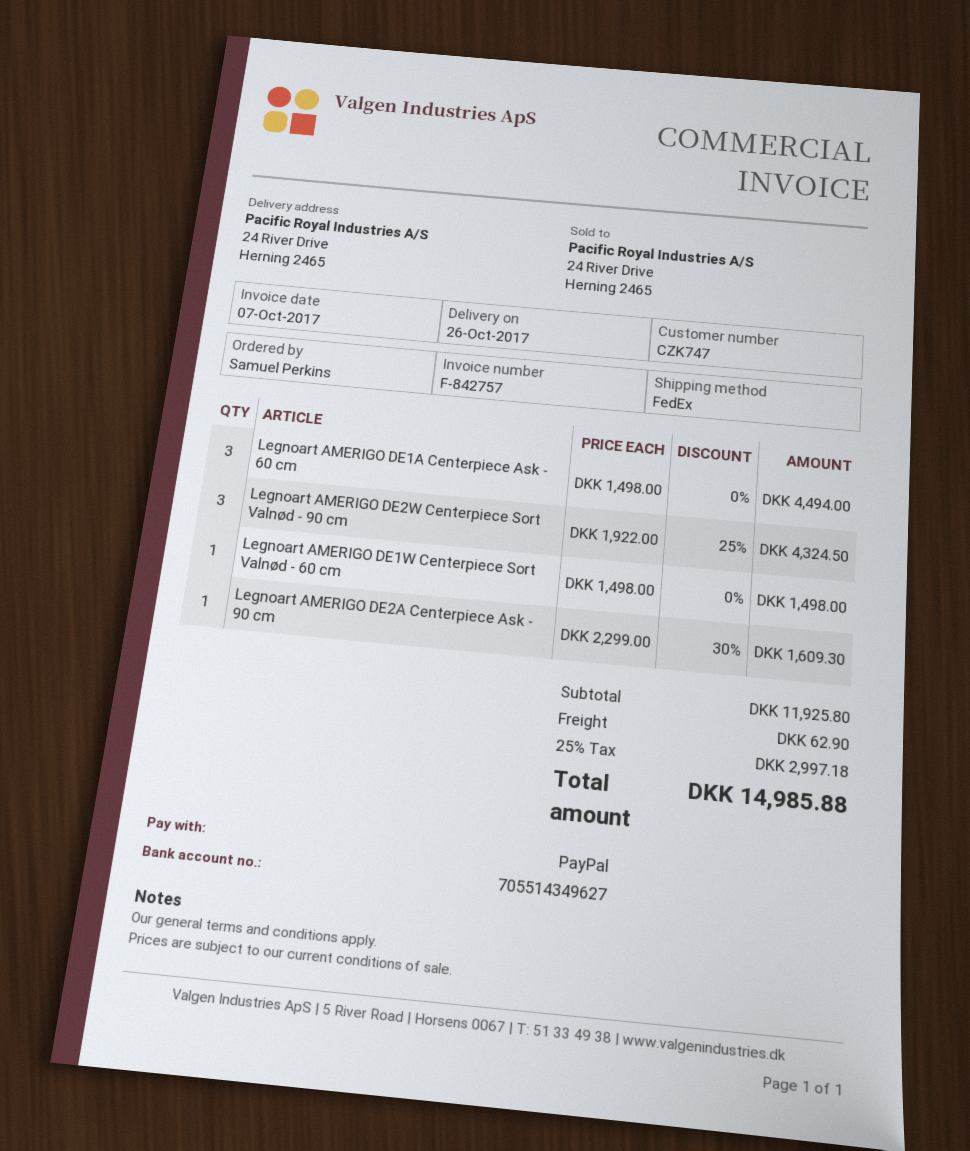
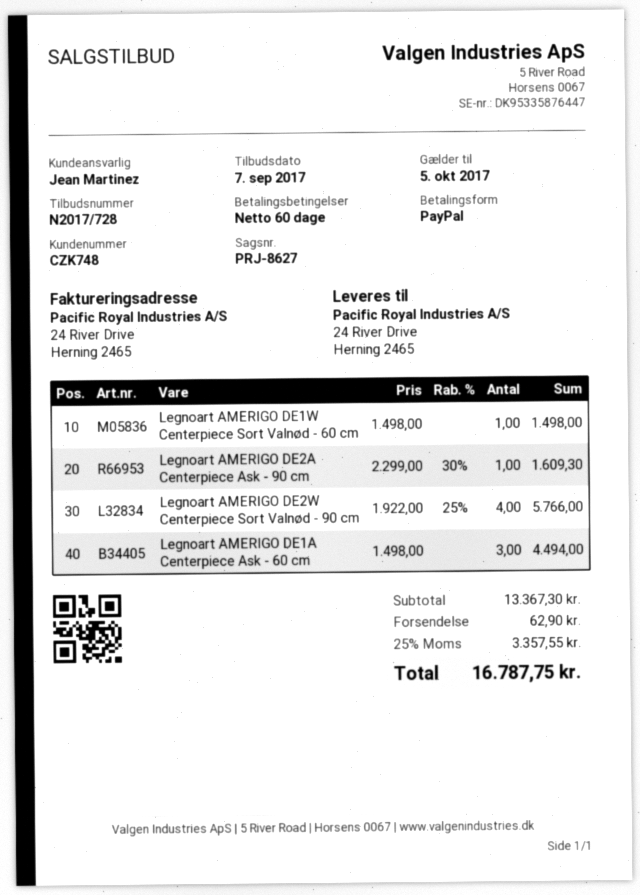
customer number: CZK747 -> CZK748
Legnoart AMERIGO DE2W Centerpiece Sort Valnød - 90 cm: 3 x 1922.00 - 25% = 4324.50 -> 4 x 1922.00 - 25% = 5766.00
subtotal: 11925.80 -> 13367.30
tax: 25% = 2997.18 -> 25% = 3357.55
total: 14985.88 -> 16787.75

